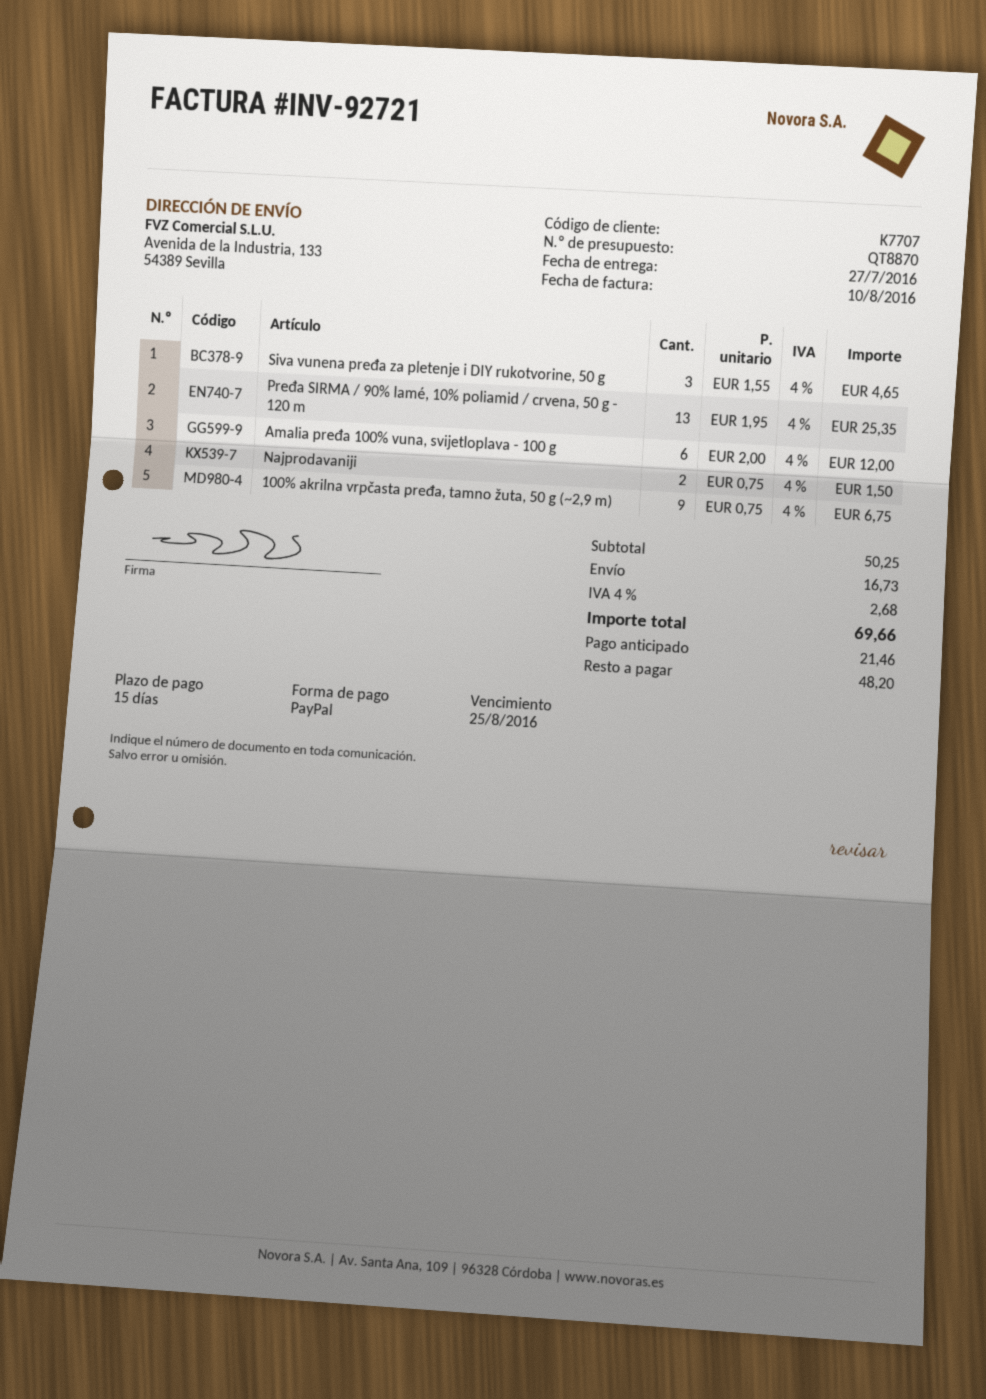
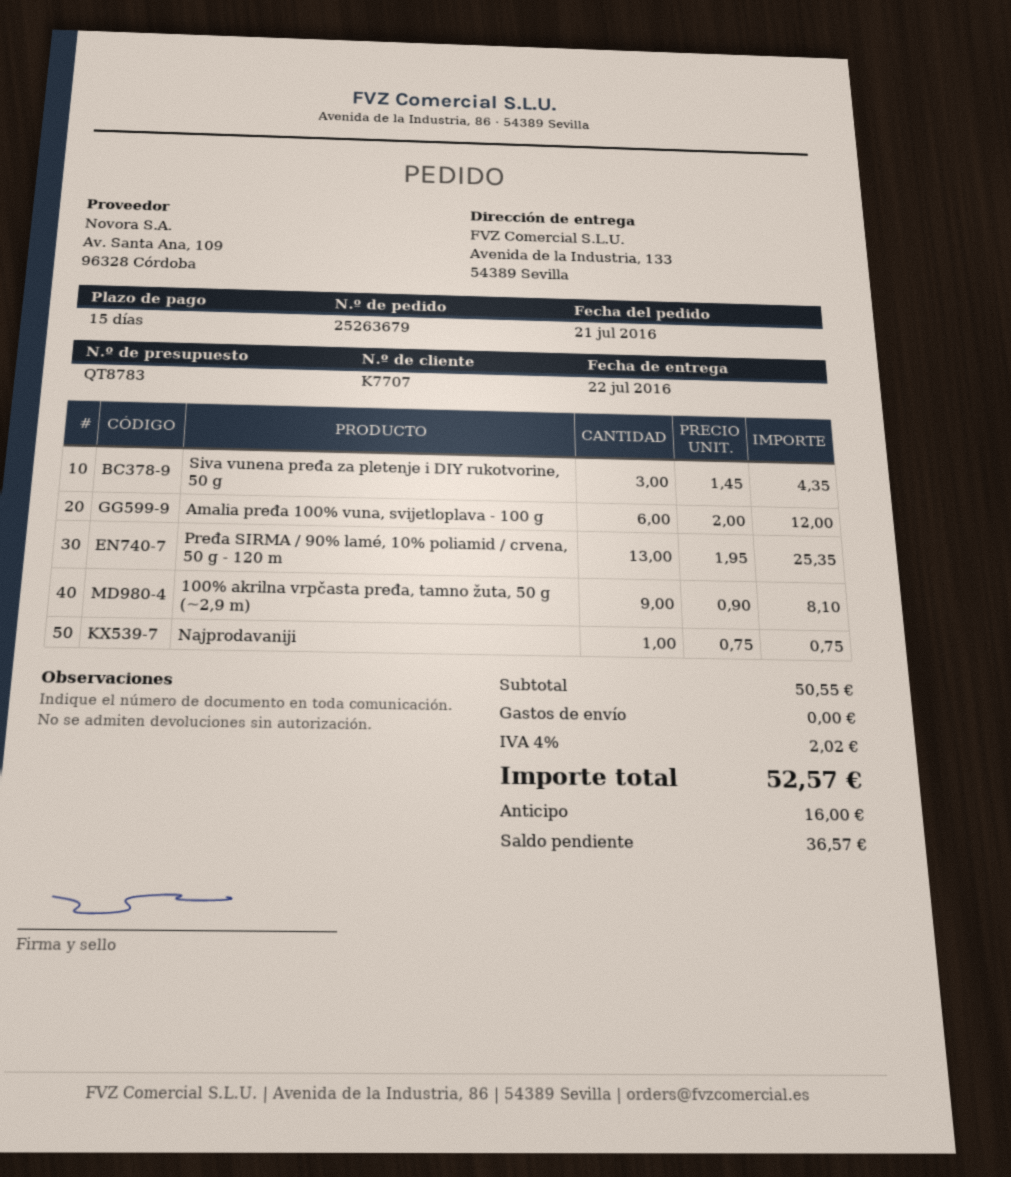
quote number: QT8870 -> QT8783
delivery date: 2016-07-27 -> 2016-07-22
Siva vunena pređa za pletenje i DIY rukotvorine, 50 g: 3 x 1.55 = 4.65 -> 3 x 1.45 = 4.35
Najprodavaniji: 2 x 0.75 = 1.50 -> 1 x 0.75 = 0.75
100% akrilna vrpčasta pređa, tamno žuta, 50 g (~2,9 m): 9 x 0.75 = 6.75 -> 9 x 0.90 = 8.10
subtotal: 50.25 -> 50.55
shipping: 16.73 -> 0.00
tax: 4% = 2.68 -> 4% = 2.02
total: 69.66 -> 52.57
deposit: 21.46 -> 16.00
balance: 48.20 -> 36.57

